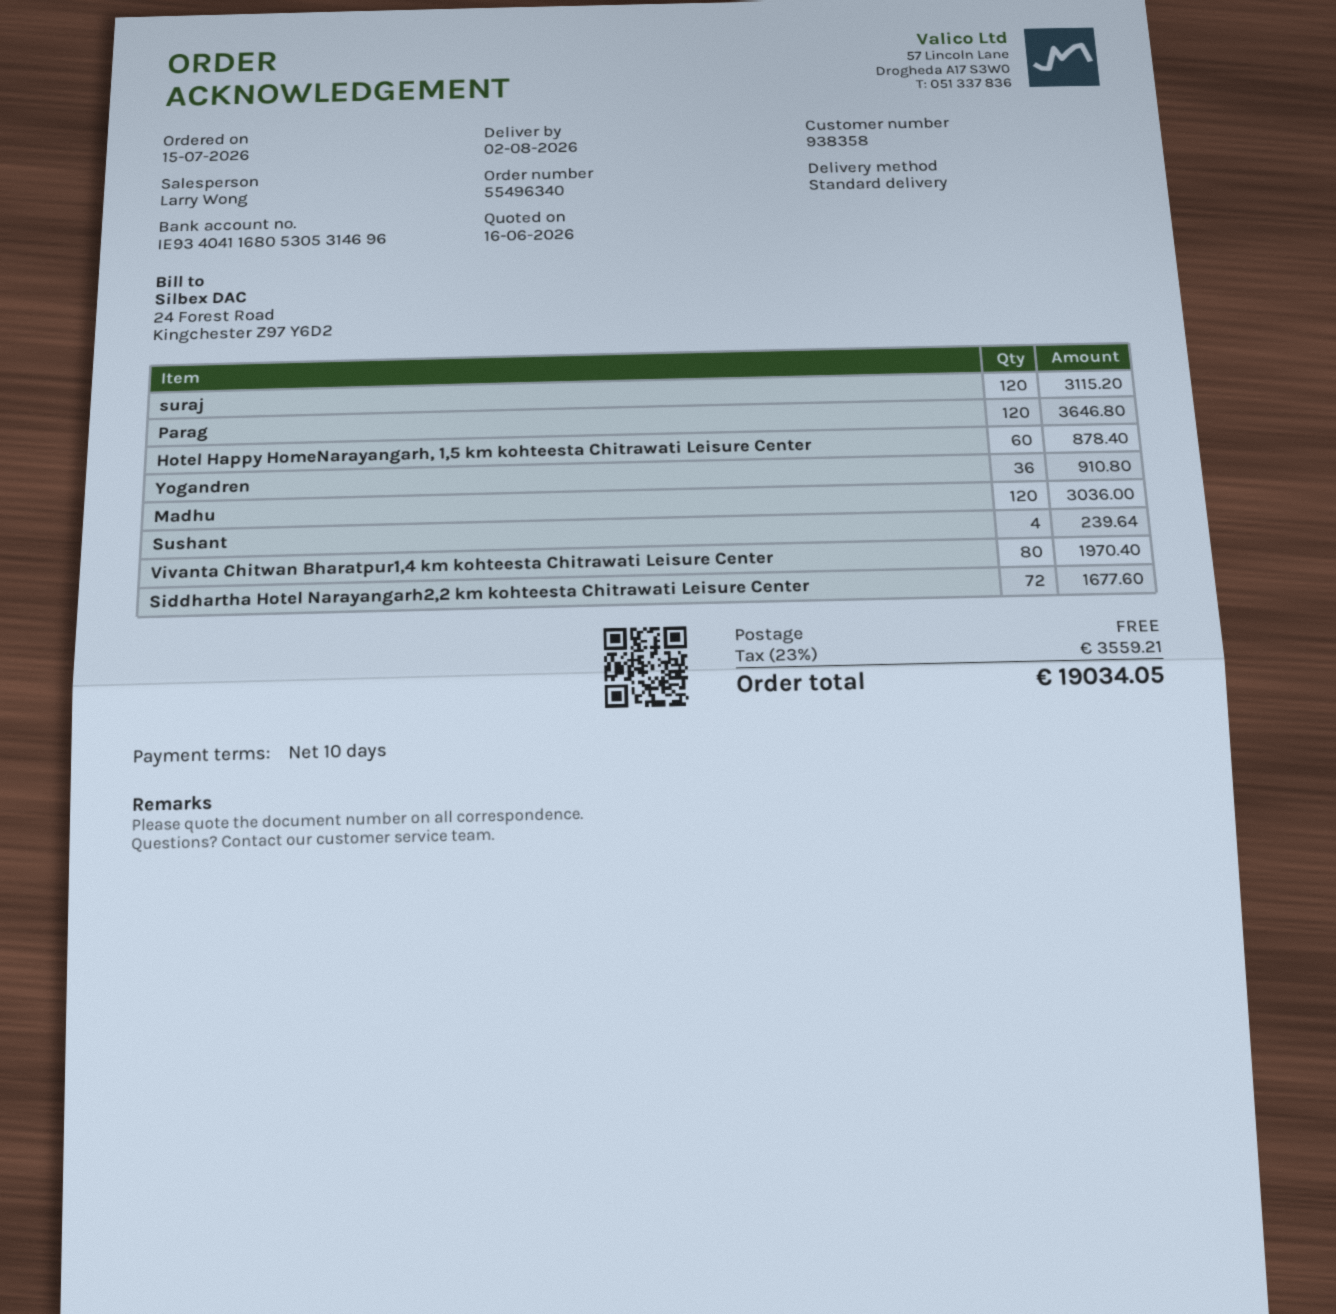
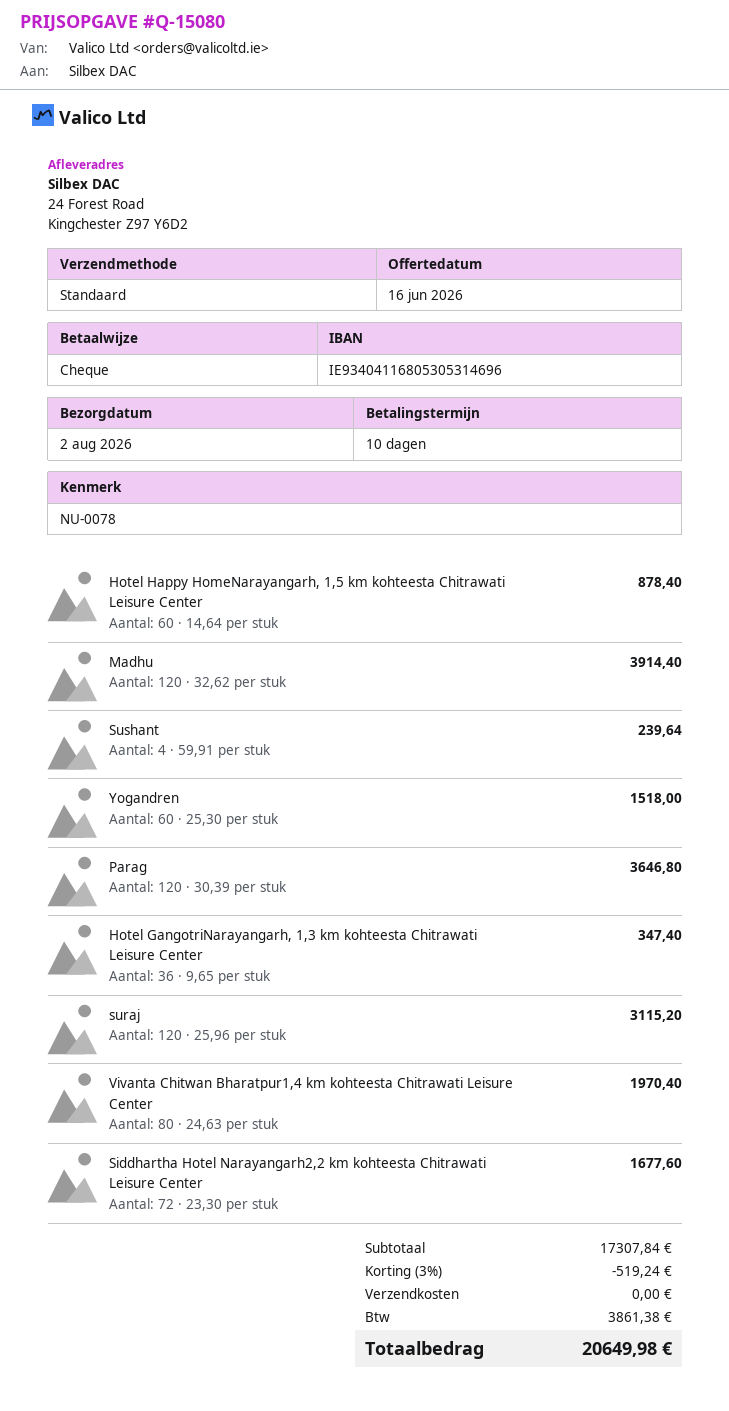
Yogandren: 36 for 910.80 -> 60 for 1518.00
Madhu: 120 for 3036.00 -> 120 for 3914.40
Hotel GangotriNarayangarh, 1,3 km kohteesta Chitrawati Leisure Center: none -> 36 for 347.40
discount: none -> 3% = 519.24
tax: 3559.21 -> 3861.38
total: 19034.05 -> 20649.98

